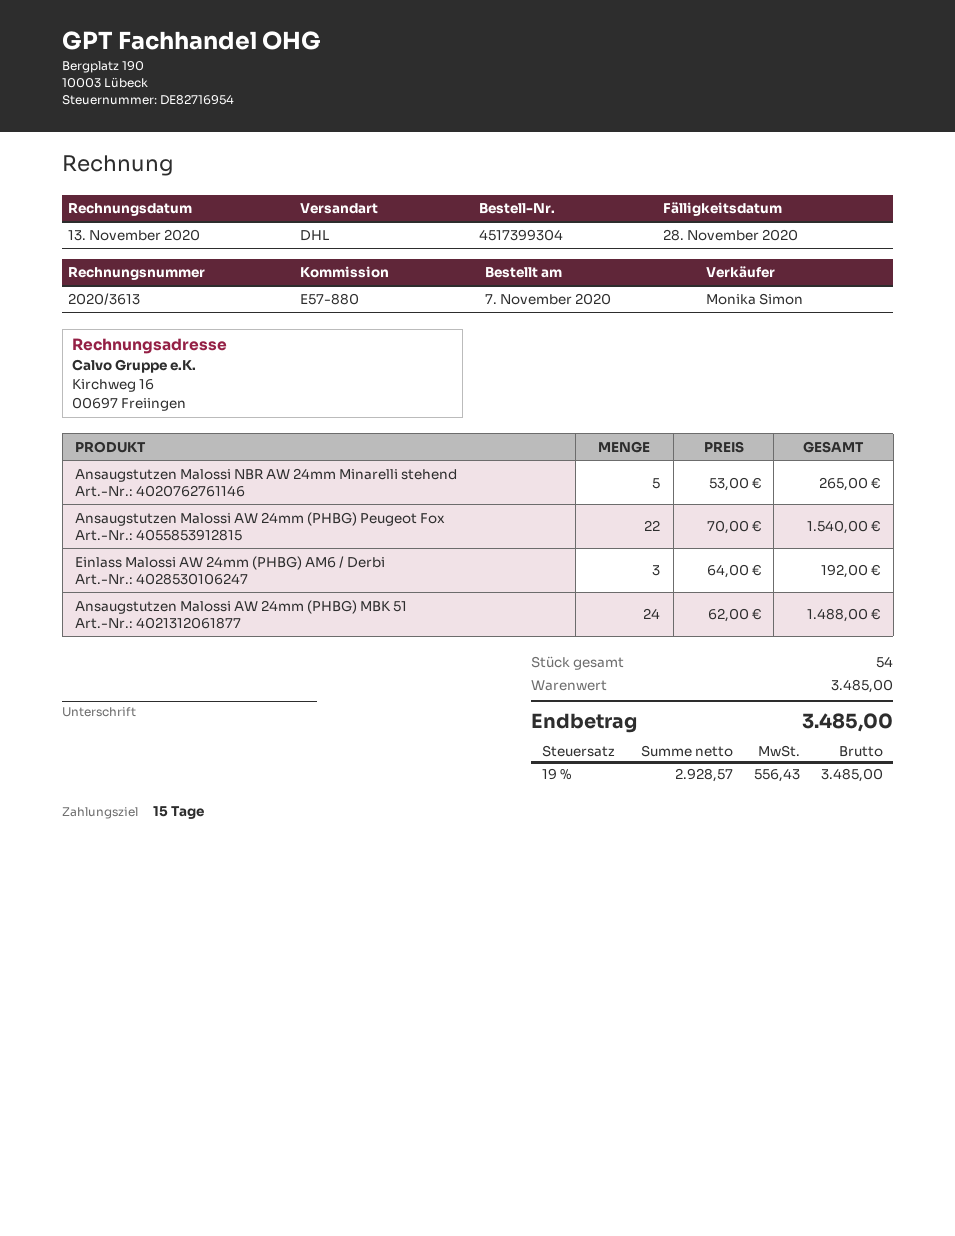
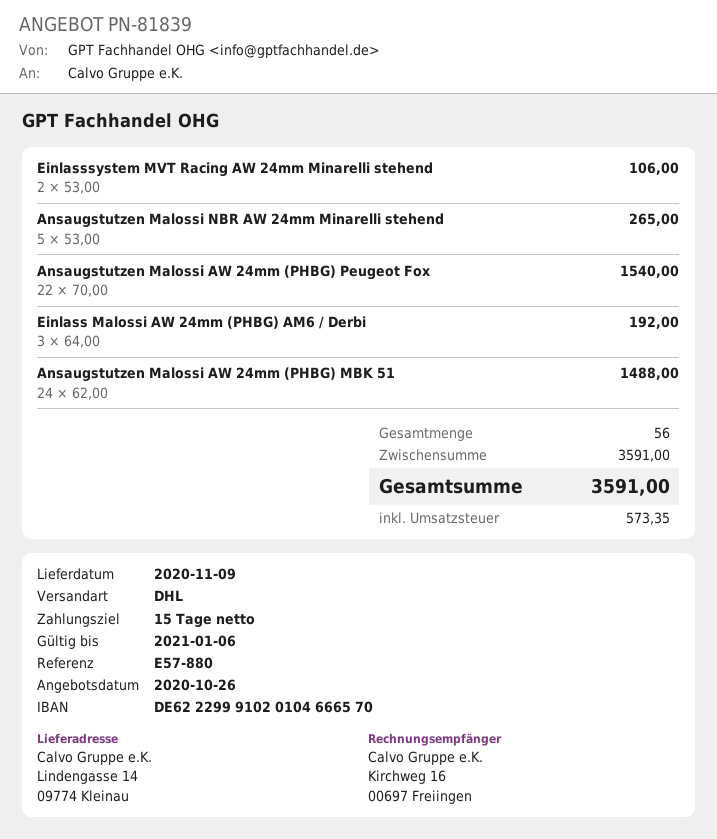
Einlasssystem MVT Racing AW 24mm Minarelli stehend: none -> 2 x 53.00 = 106.00
total quantity: 54 -> 56
subtotal: 3485.00 -> 3591.00
tax: 556.43 -> 573.35
total: 3485.00 -> 3591.00

